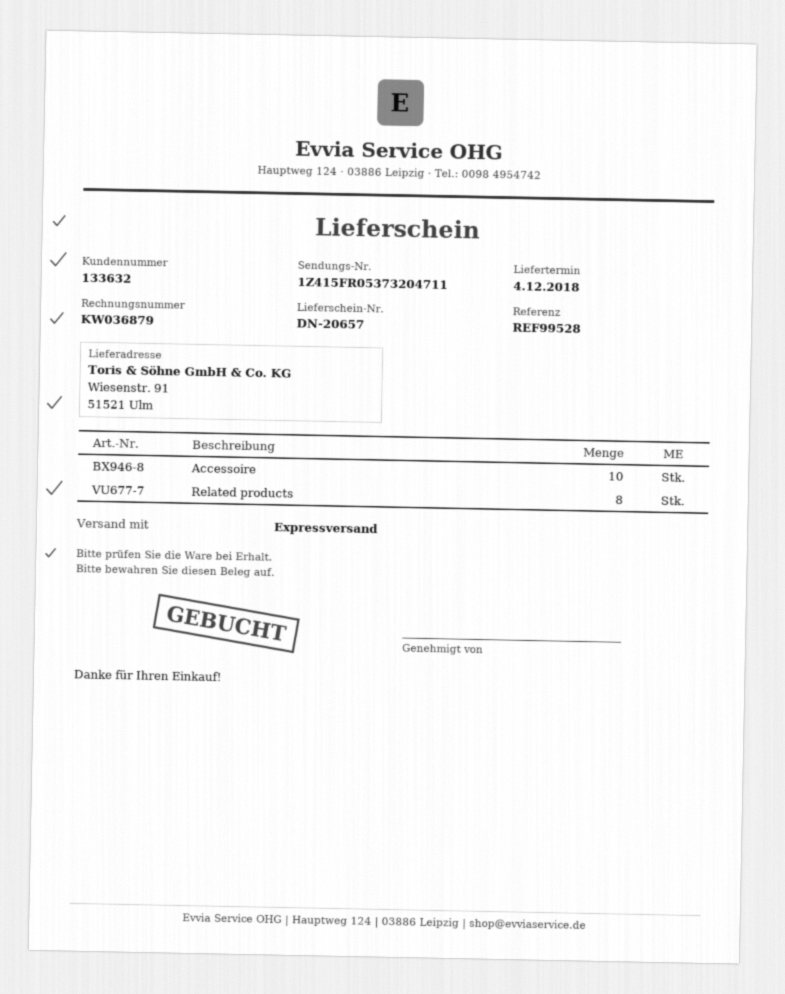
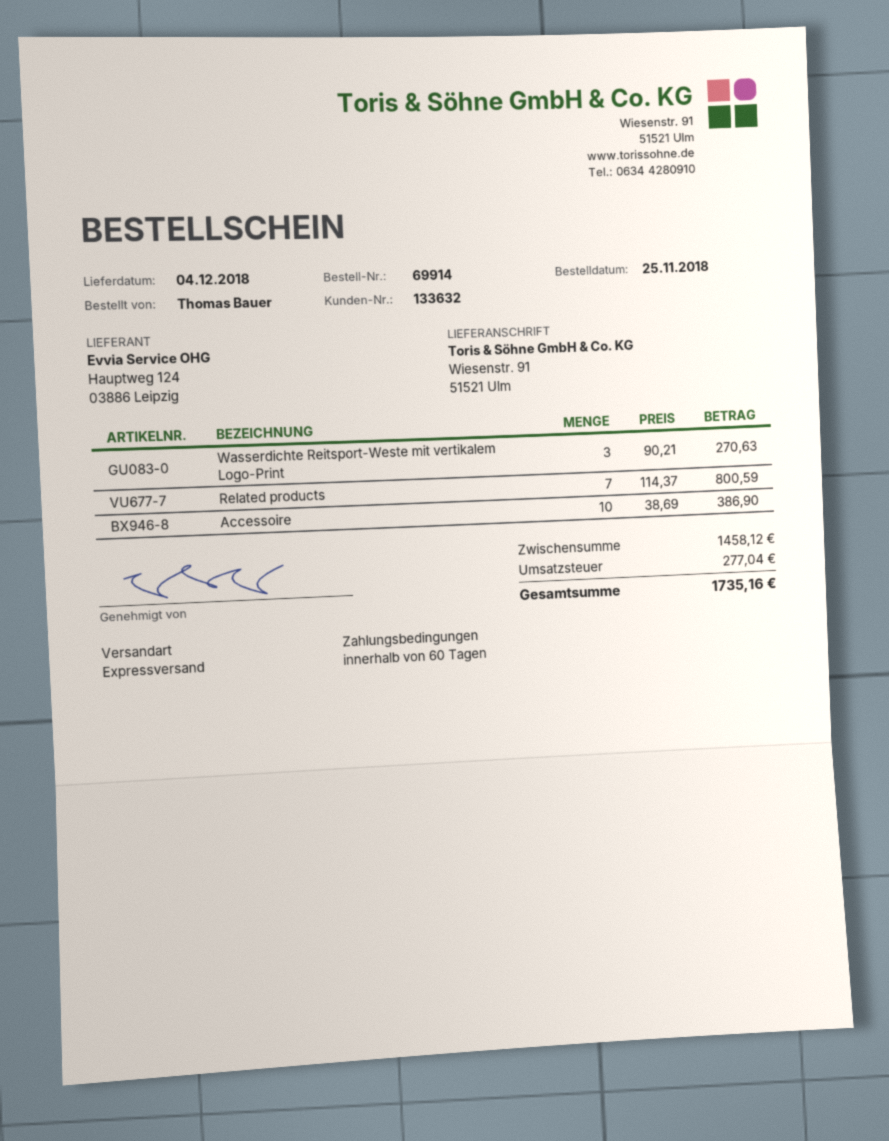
Related products: 8 -> 7
Wasserdichte Reitsport-Weste mit vertikalem Logo-Print: none -> 3

